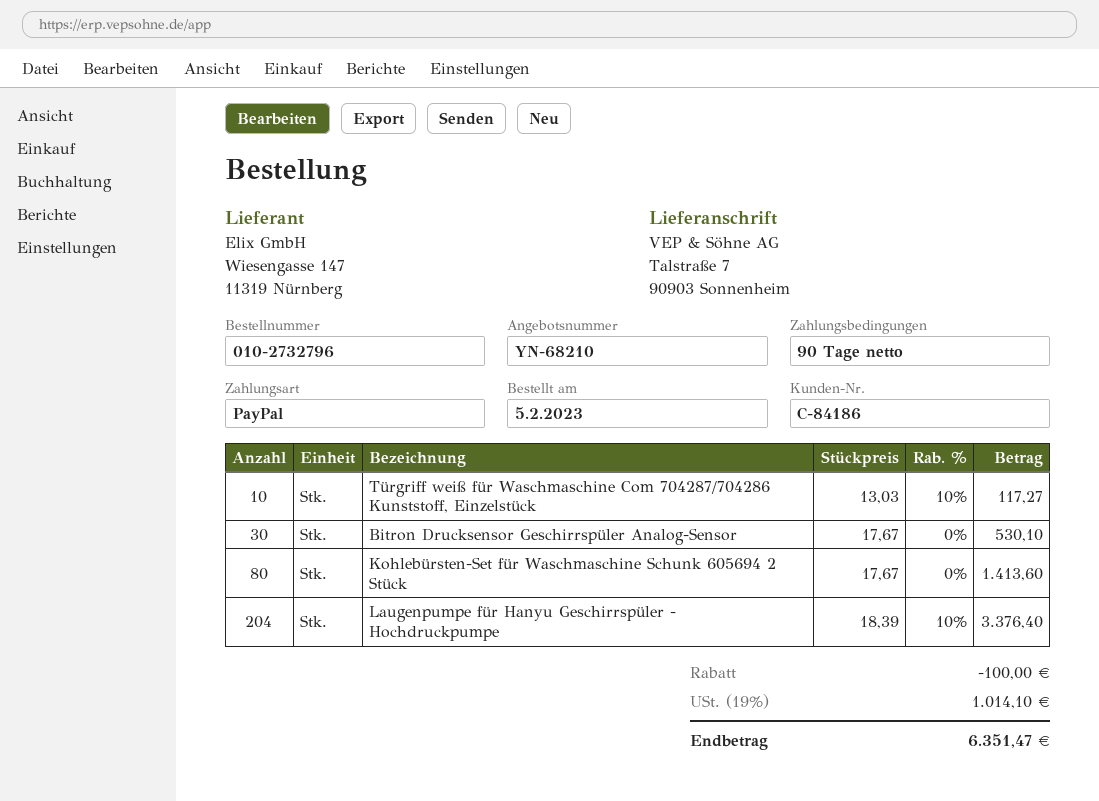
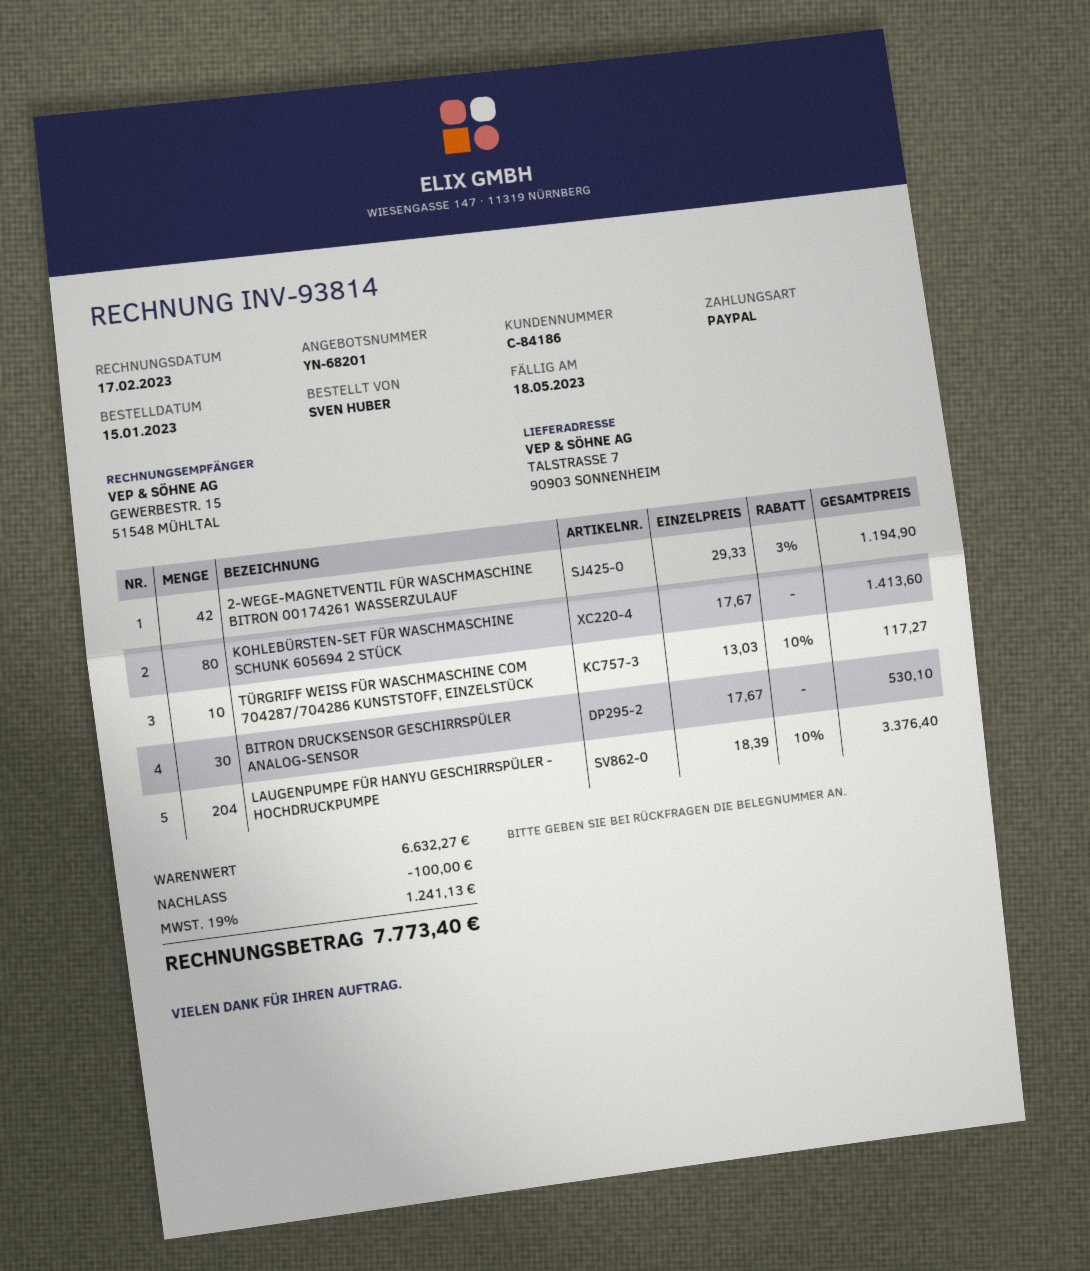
quote number: YN-68210 -> YN-68201
order date: 2023-02-05 -> 2023-01-15
2-WEGE-MAGNETVENTIL FÜR WASCHMASCHINE BITRON 00174261 WASSERZULAUF: none -> 42 x 29.33 - 3% = 1194.90
tax: 19% = 1014.10 -> 19% = 1241.13
total: 6351.47 -> 7773.40

